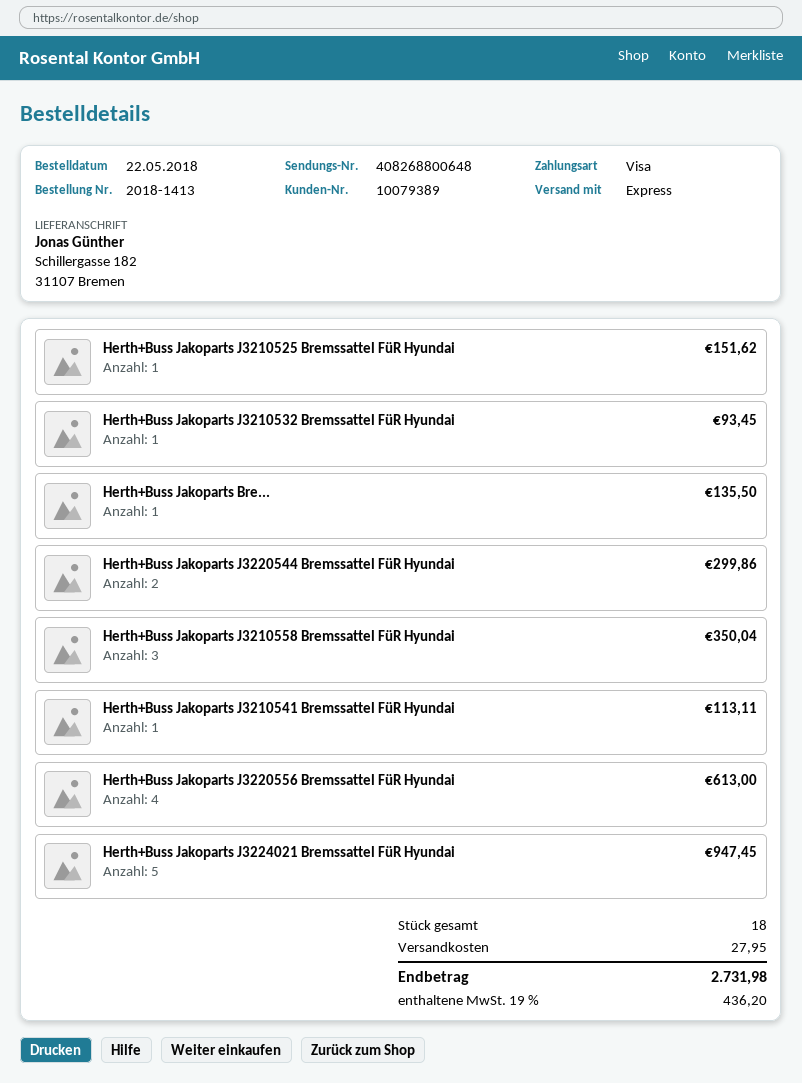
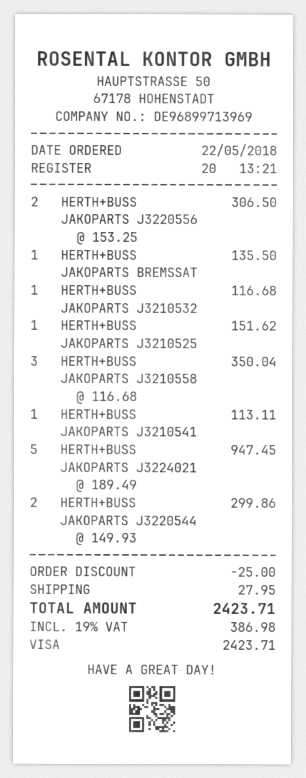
Herth+Buss Jakoparts J3210532 Bremssattel FüR Hyundai: 1 for 93.45 -> 1 for 116.68
Herth+Buss Jakoparts J3220556 Bremssattel FüR Hyundai: 4 for 613.00 -> 2 for 306.50
discount: none -> 25.00
tax: 19% = 436.20 -> 19% = 386.98
total: 2731.98 -> 2423.71

